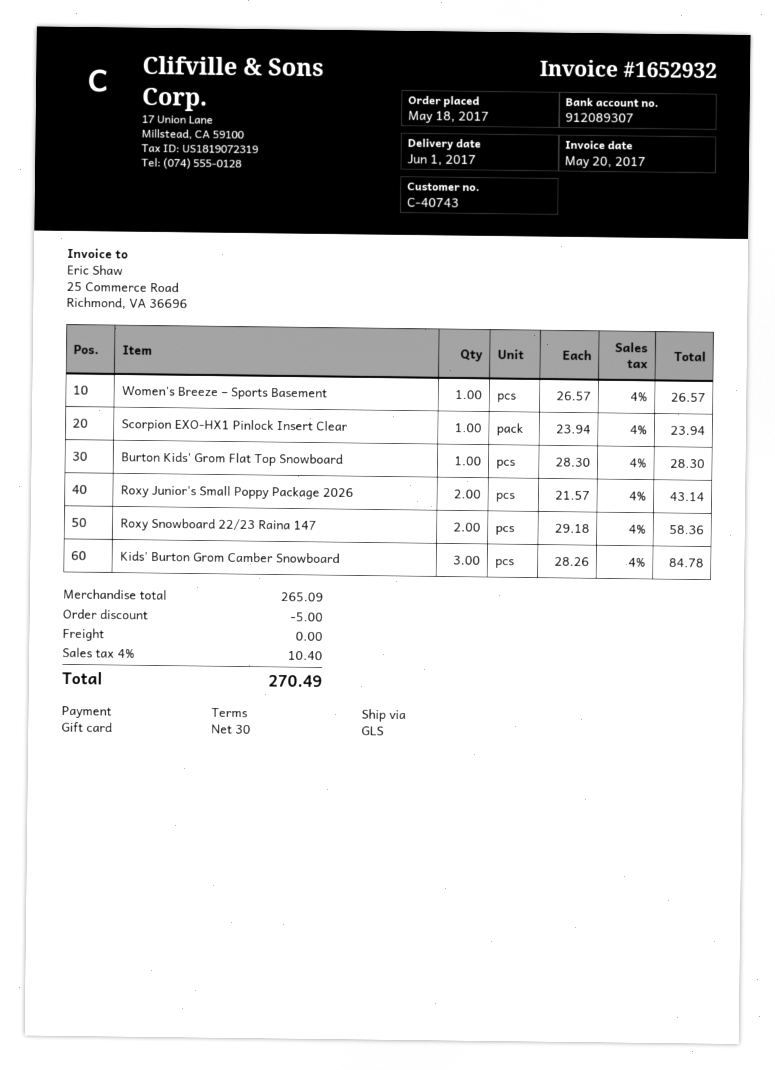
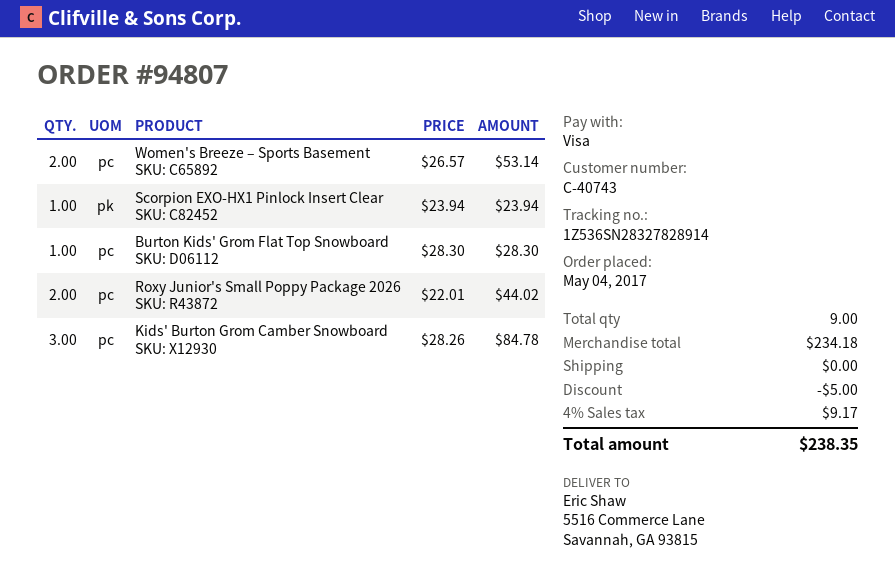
order date: 2017-05-18 -> 2017-05-04
payment method: gift card -> Visa
Women's Breeze – Sports Basement: 1 x 26.57 = 26.57 -> 2 x 26.57 = 53.14
Roxy Junior's Small Poppy Package 2026: 2 x 21.57 = 43.14 -> 2 x 22.01 = 44.02
Roxy Snowboard 22/23 Raina 147: 2 x 29.18 = 58.36 -> none
subtotal: 265.09 -> 234.18
tax: 4% = 10.40 -> 4% = 9.17
total: 270.49 -> 238.35

